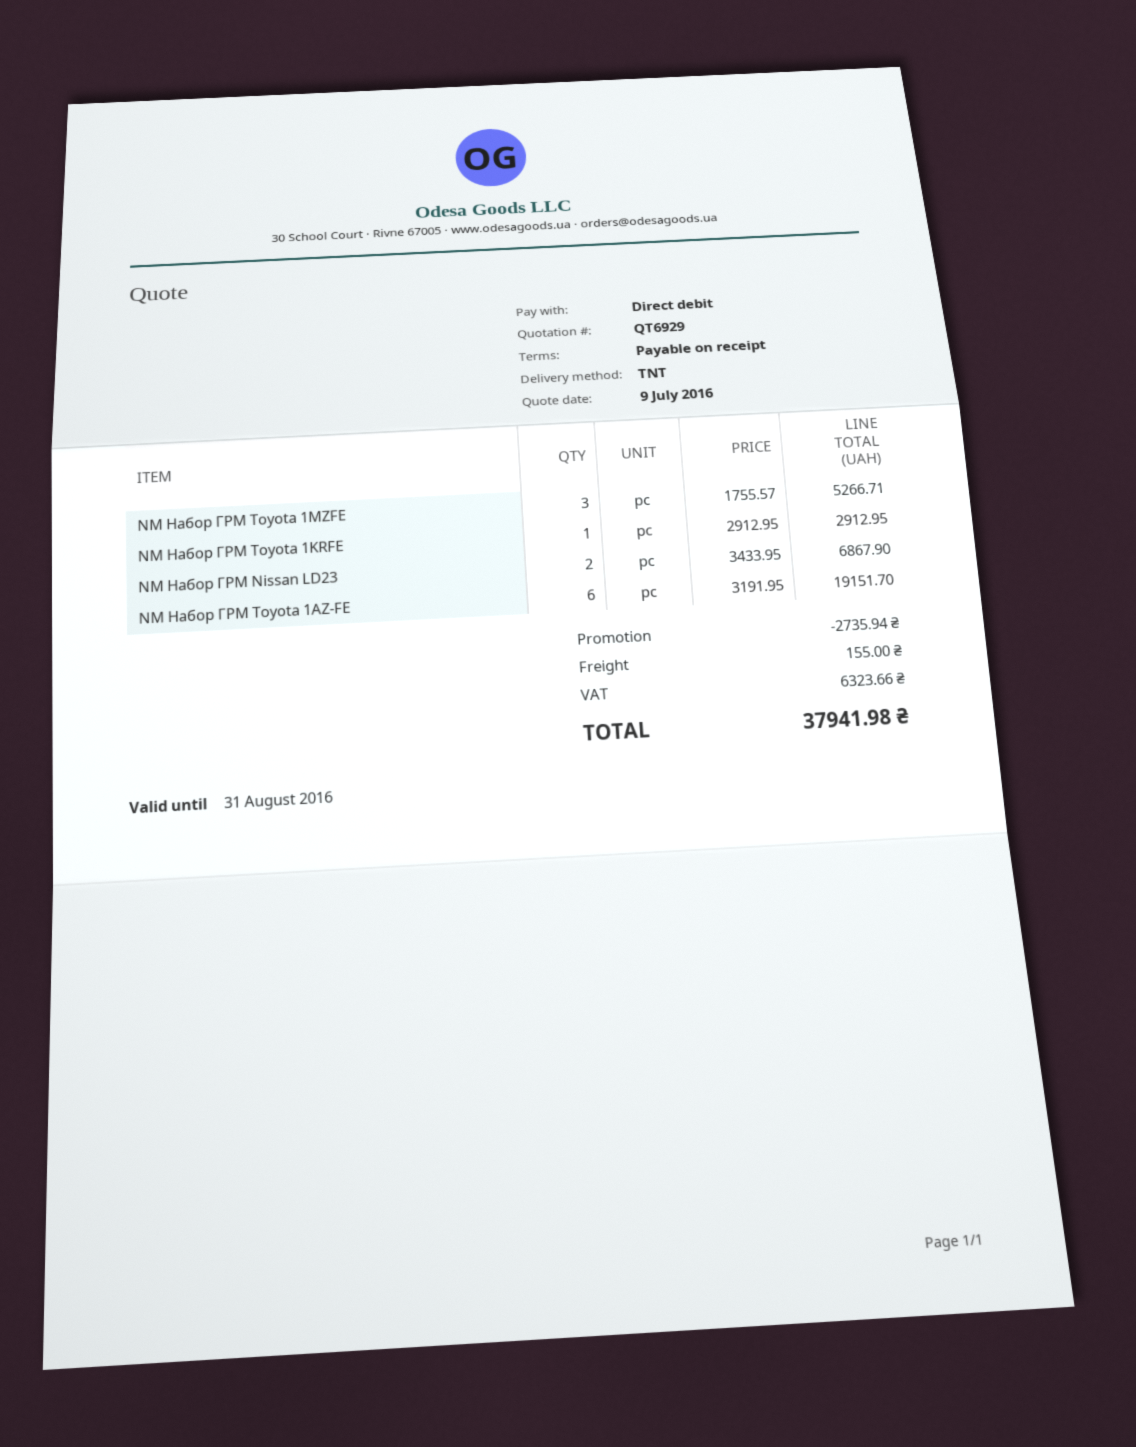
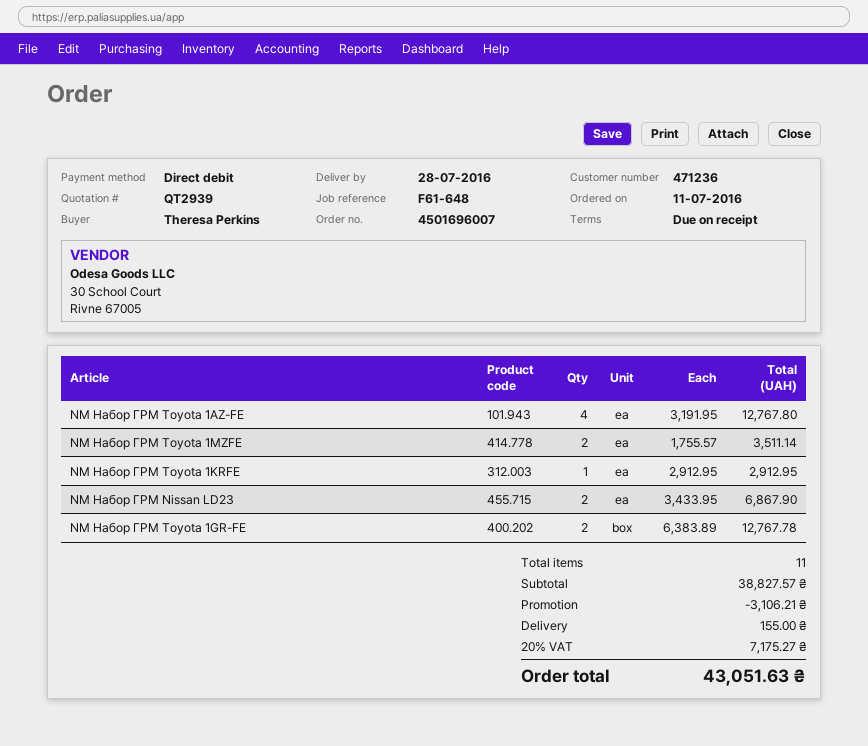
quote number: QT6929 -> QT2939
NM Набор ГРМ Toyota 1MZFE: 3 x 1755.57 = 5266.71 -> 2 x 1755.57 = 3511.14
NM Набор ГРМ Toyota 1AZ-FE: 6 x 3191.95 = 19151.70 -> 4 x 3191.95 = 12767.80
NM Набор ГРМ Toyota 1GR-FE: none -> 2 x 6383.89 = 12767.78
discount: 2735.94 -> 3106.21
tax: 6323.66 -> 7175.27
total: 37941.98 -> 43051.63

